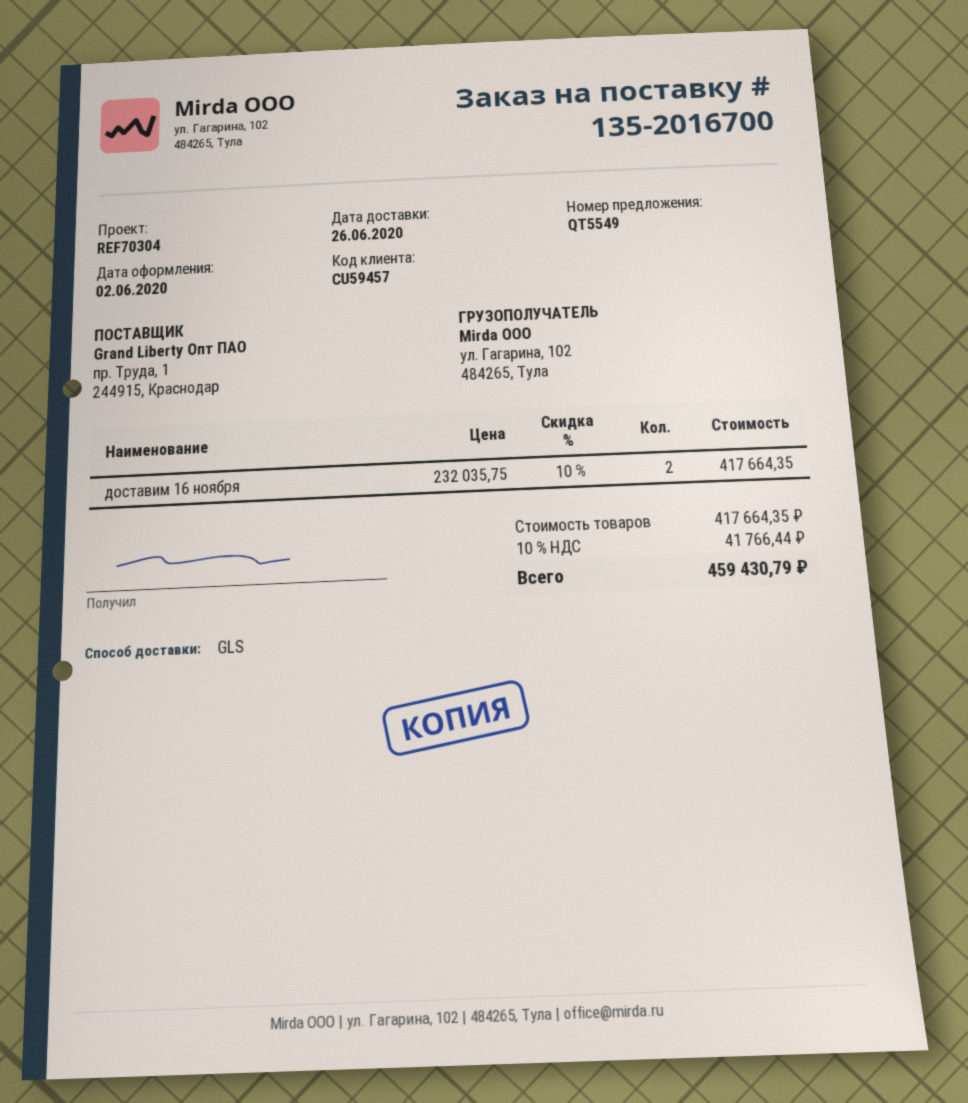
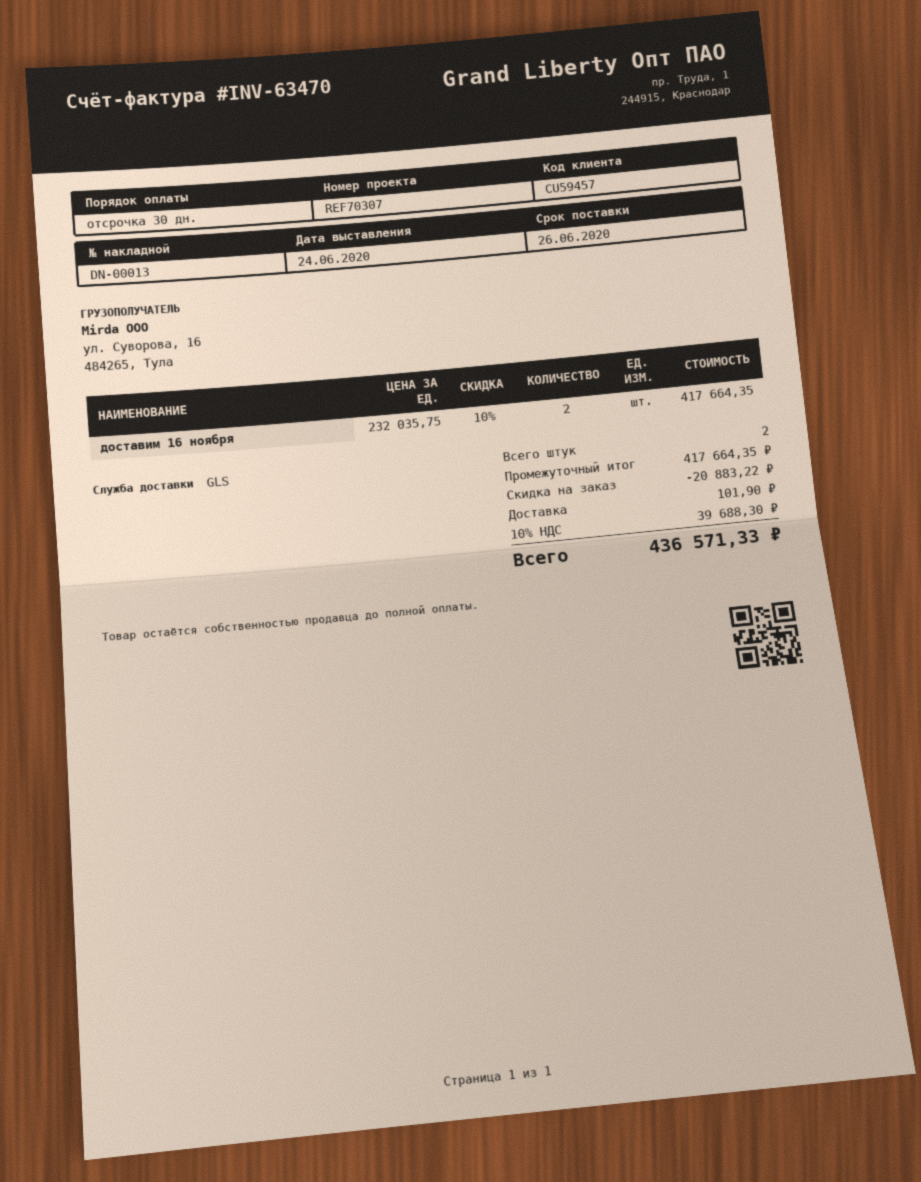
reference: REF70304 -> REF70307
ship to: ул. Гагарина, 102, 484265, Тула -> ул. Суворова, 16, 484265, Тула
discount: none -> 20883.22
shipping: none -> 101.90
tax: 10% = 41766.44 -> 10% = 39688.30
total: 459430.79 -> 436571.33

